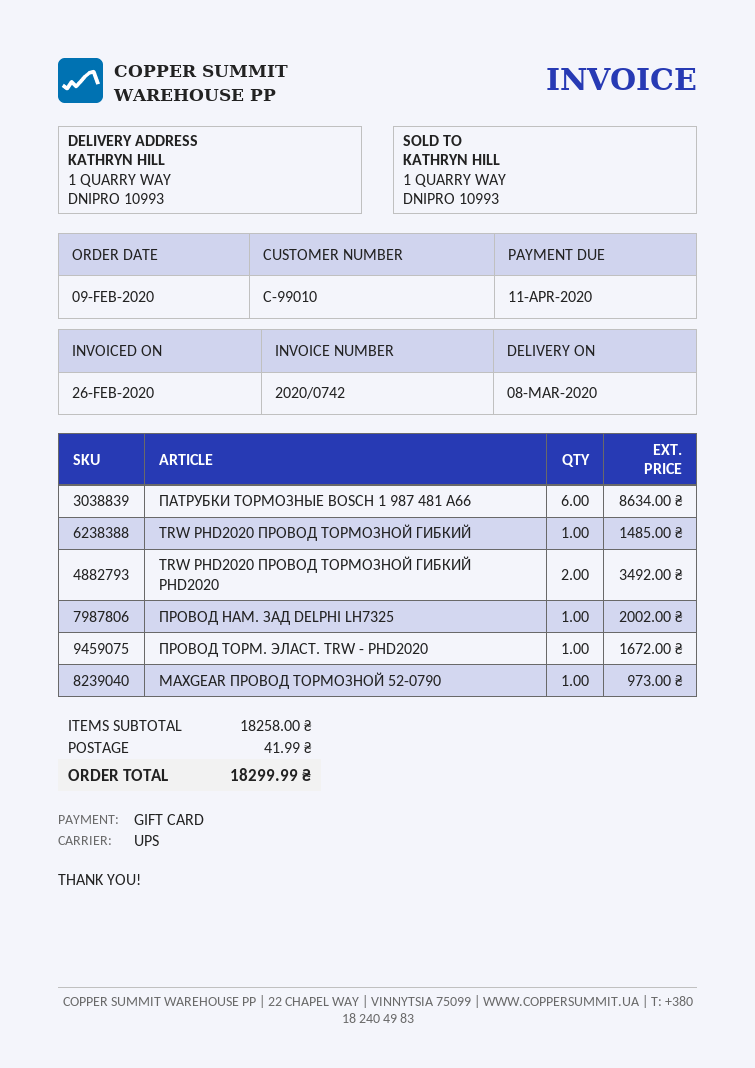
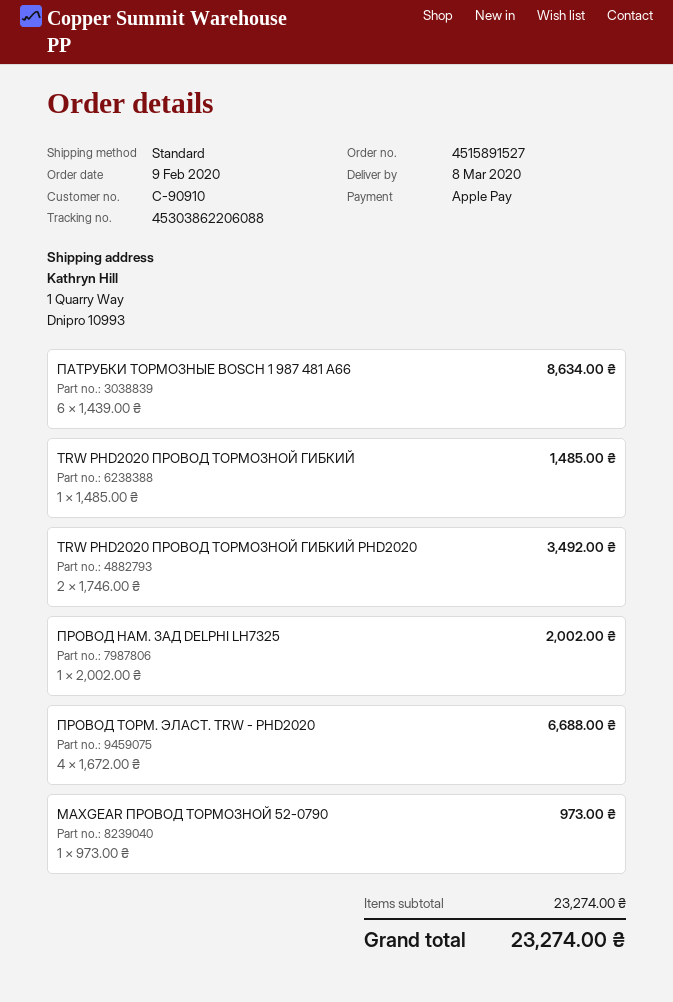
customer number: C-99010 -> C-90910
payment method: gift card -> Apple Pay
shipping method: UPS -> standard
ПРОВОД ТОРМ. ЭЛАСТ. TRW - PHD2020: 1 for 1672.00 -> 4 for 6688.00
subtotal: 18258.00 -> 23274.00
shipping: 41.99 -> none
total: 18299.99 -> 23274.00

